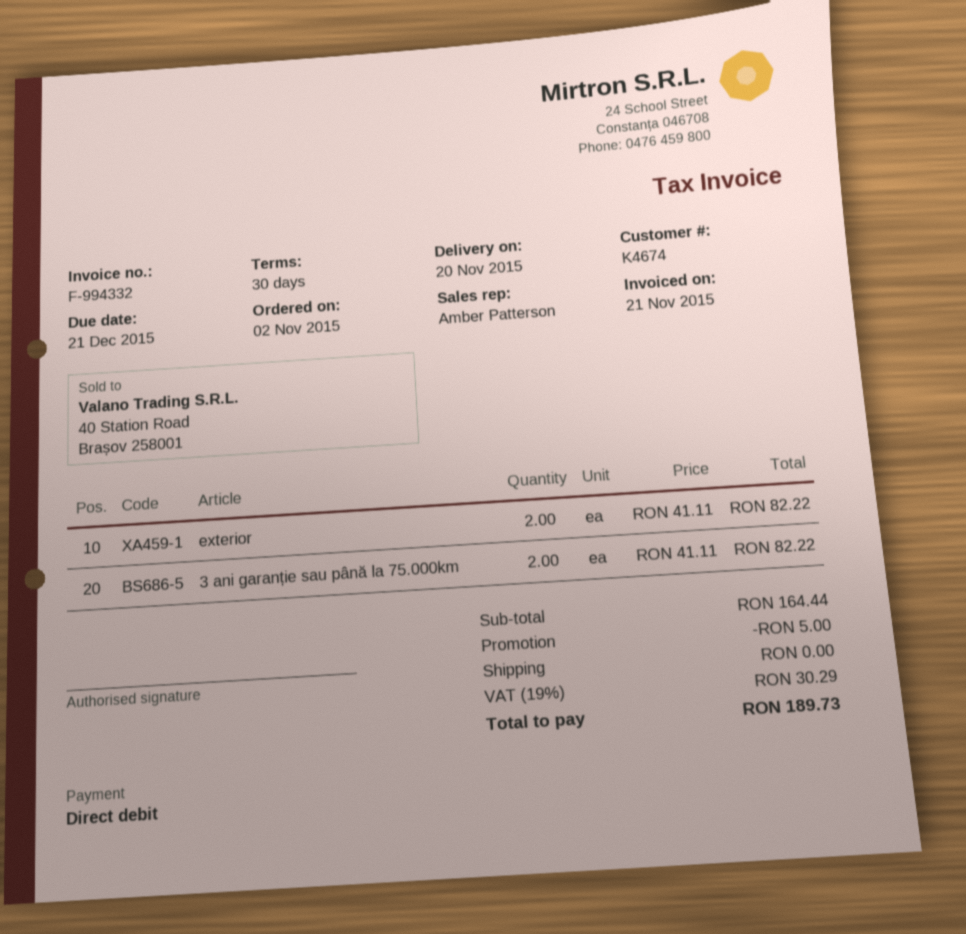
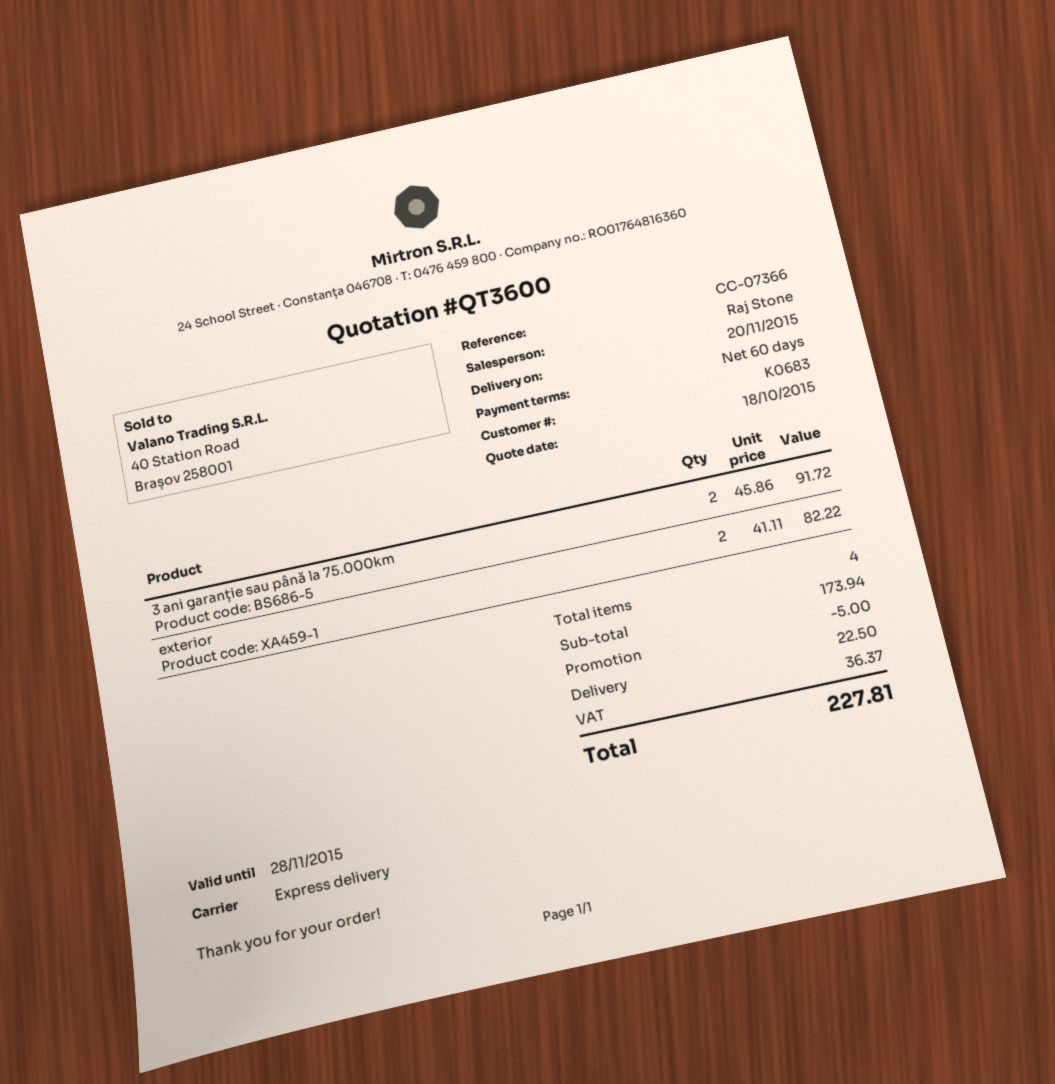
payment terms: 30 days -> 60 days
customer number: K4674 -> K0683
sales rep: Amber Patterson -> Raj Stone
3 ani garanție sau până la 75.000km: 2 x 41.11 = 82.22 -> 2 x 45.86 = 91.72
subtotal: 164.44 -> 173.94
shipping: 0.00 -> 22.50
tax: 30.29 -> 36.37
total: 189.73 -> 227.81

